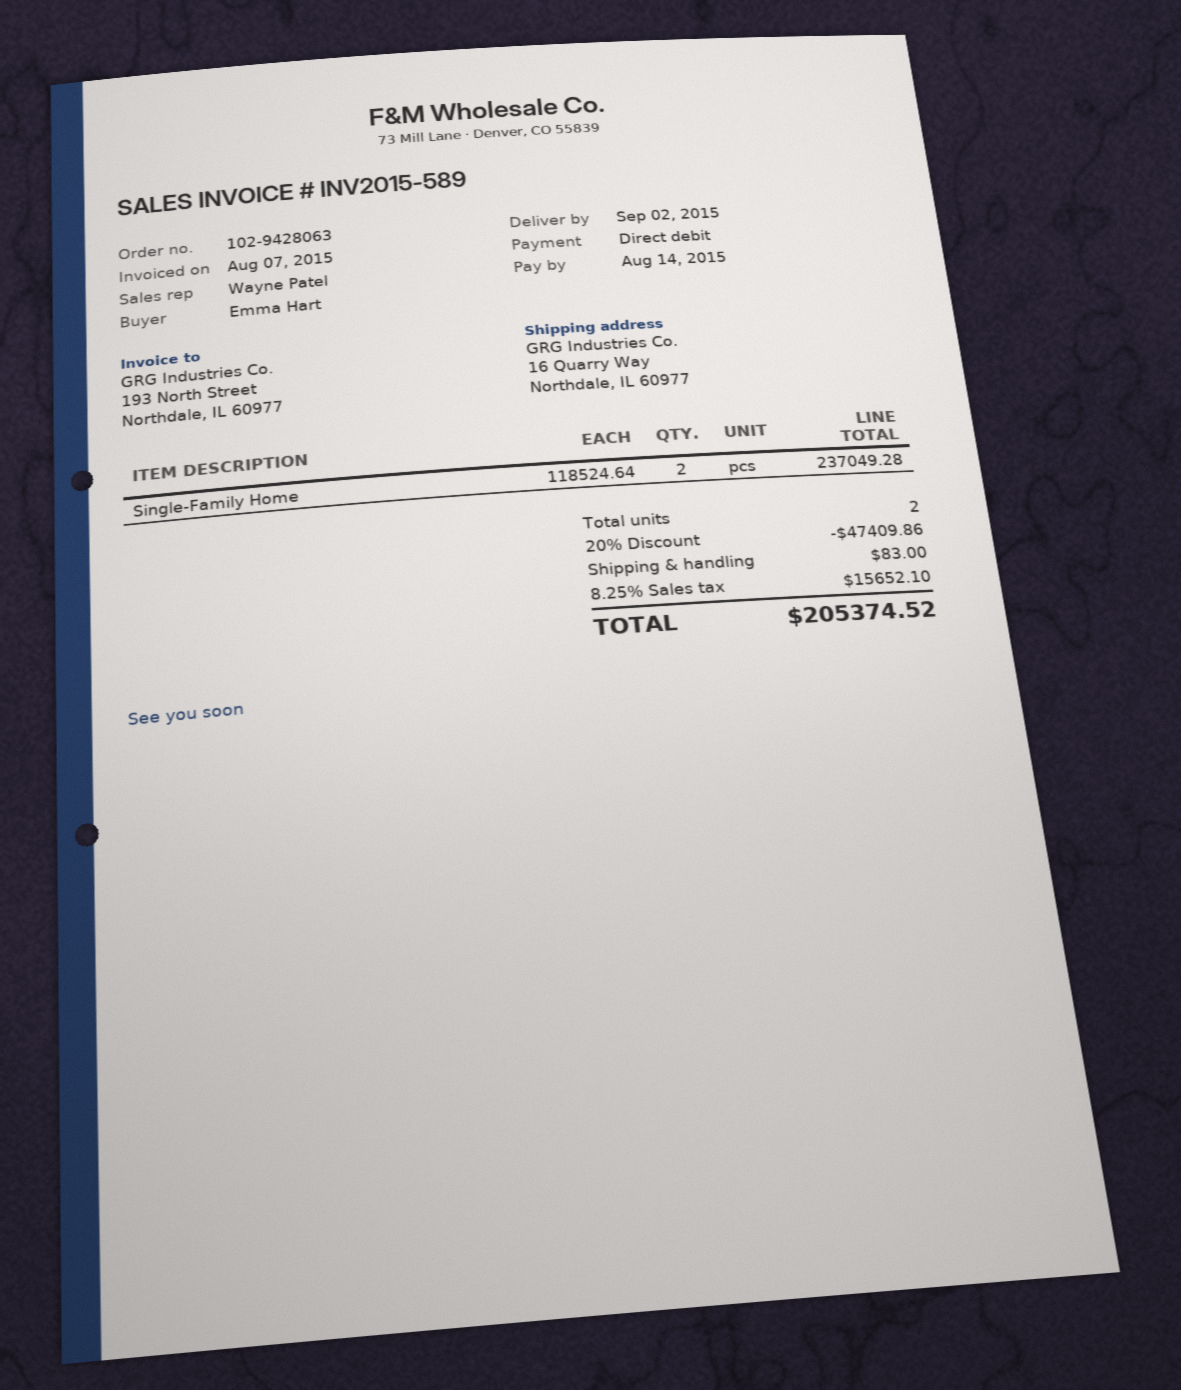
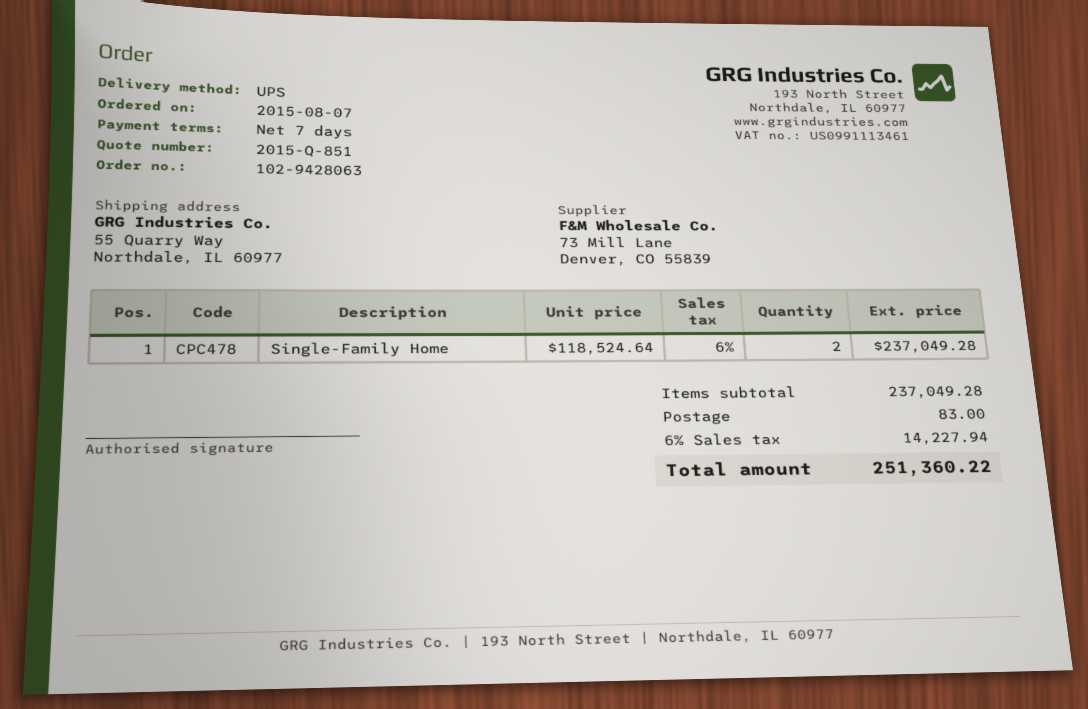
ship to: 16 Quarry Way, Northdale, IL 60977 -> 55 Quarry Way, Northdale, IL 60977
discount: 20% = 47409.86 -> none
tax: 8.25% = 15652.10 -> 6% = 14227.94
total: 205374.52 -> 251360.22

